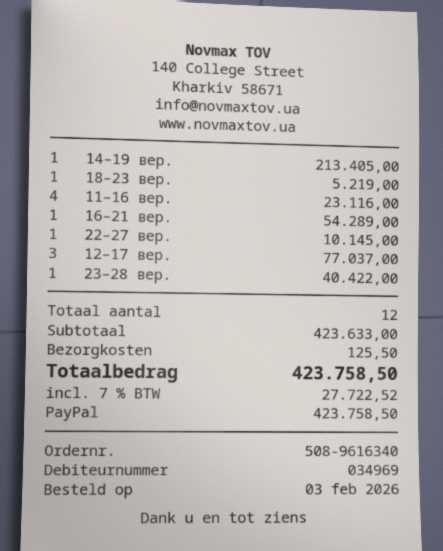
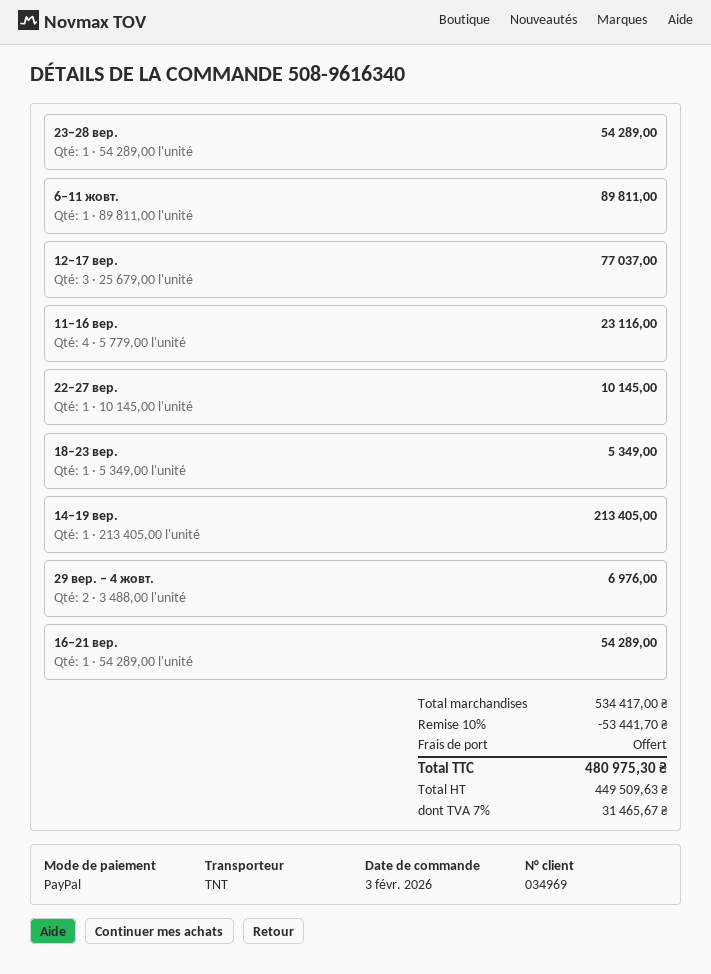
18–23 вер.: 1 for 5219.00 -> 1 for 5349.00
23–28 вер.: 1 for 40422.00 -> 1 for 54289.00
6–11 жовт.: none -> 1 for 89811.00
29 вер. – 4 жовт.: none -> 2 for 6976.00
subtotal: 423633.00 -> 534417.00
discount: none -> 10% = 53441.70
shipping: 125.50 -> 0.00
tax: 7% = 27722.52 -> 7% = 31465.67
total: 423758.50 -> 480975.30

